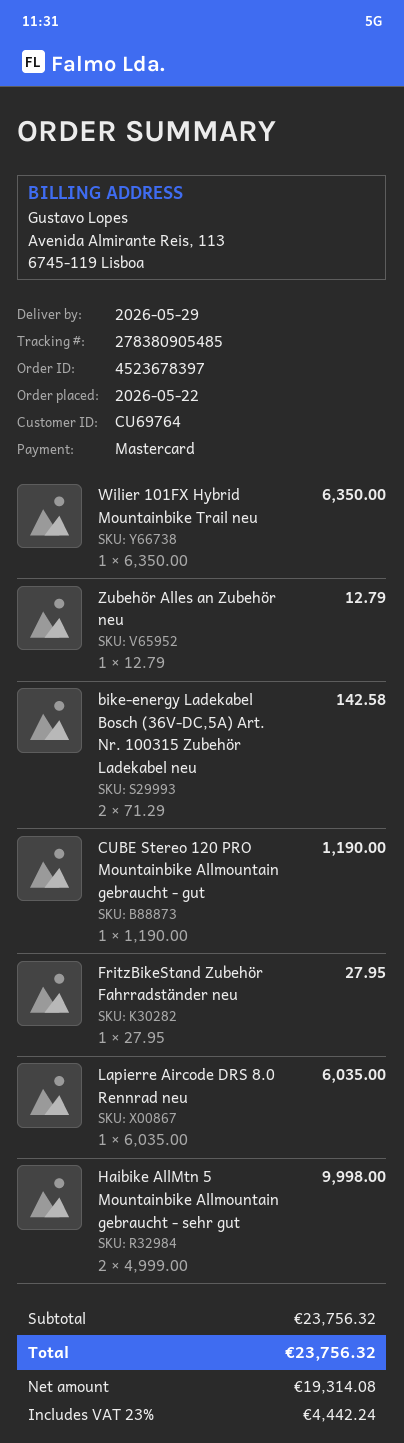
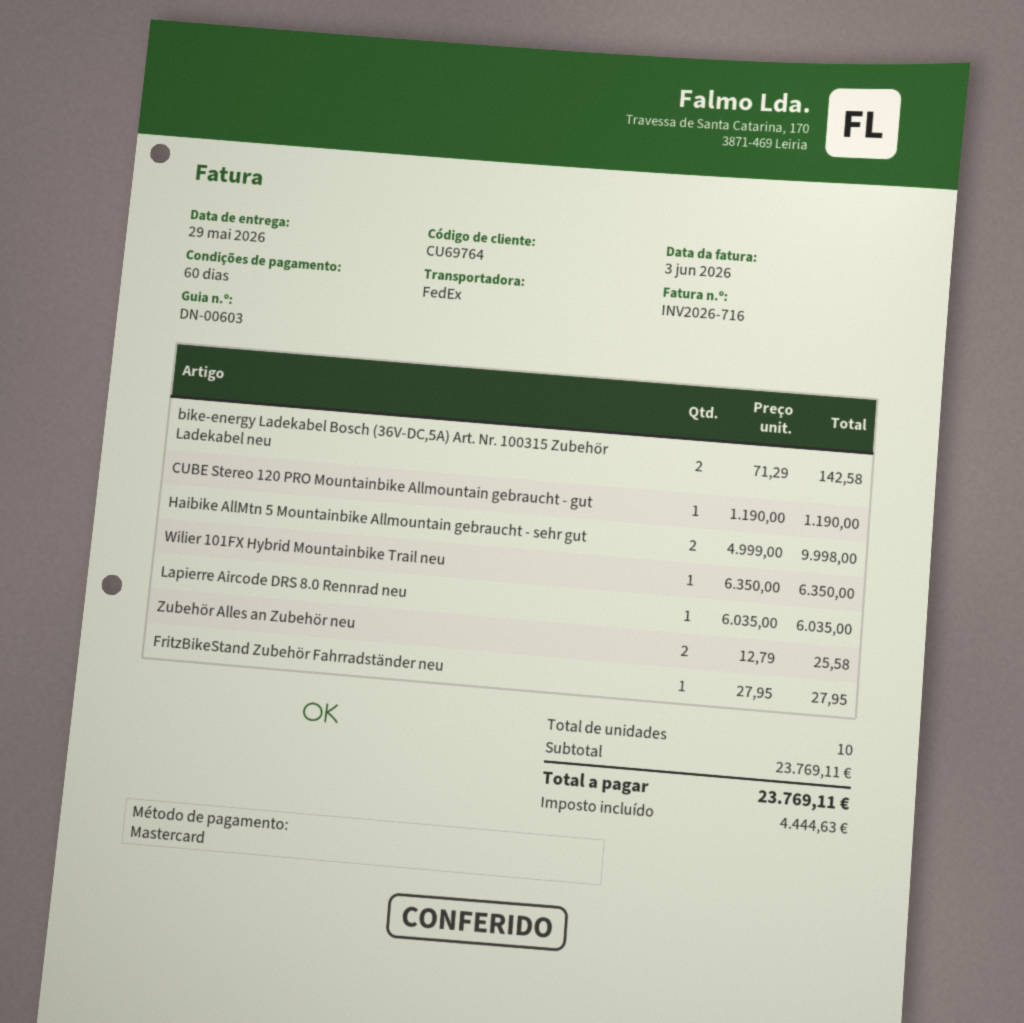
Zubehör Alles an Zubehör neu: 1 x 12.79 = 12.79 -> 2 x 12.79 = 25.58
subtotal: 23756.32 -> 23769.11
tax: 4442.24 -> 4444.63
total: 23756.32 -> 23769.11

